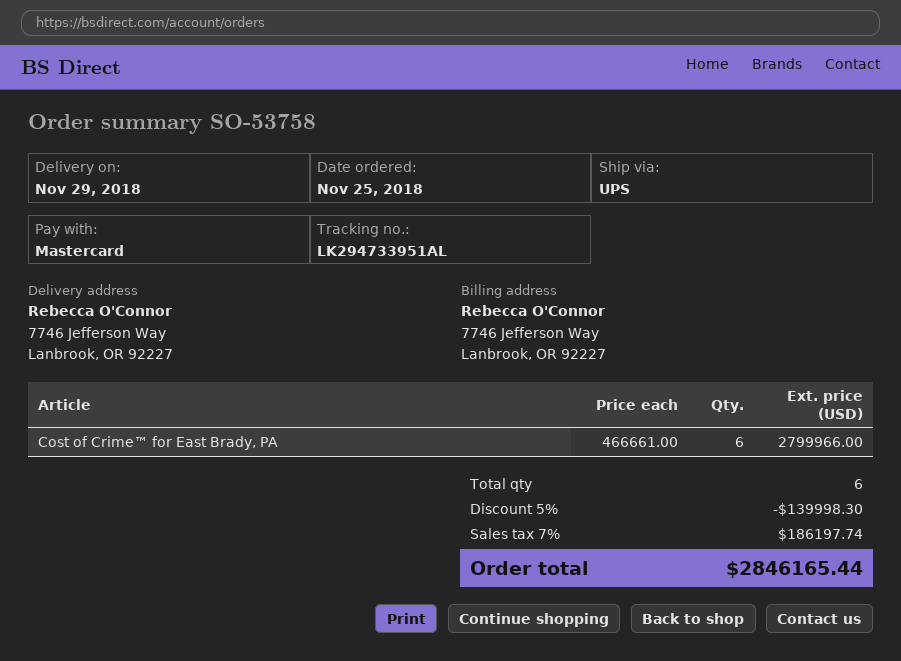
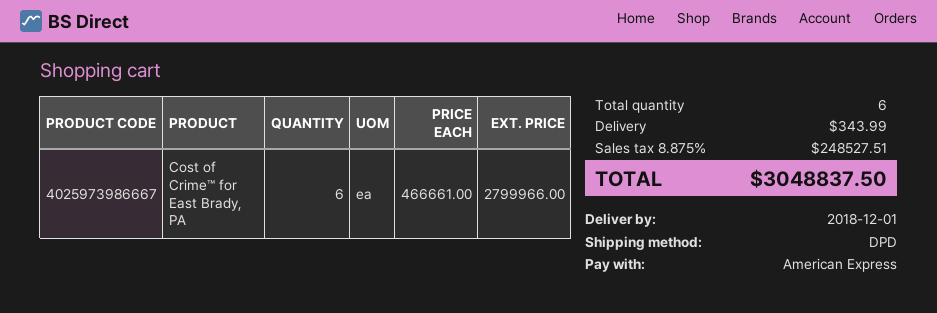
delivery date: 2018-11-29 -> 2018-12-01
payment method: Mastercard -> American Express
shipping method: UPS -> DPD
discount: 5% = 139998.30 -> none
shipping: none -> 343.99
tax: 7% = 186197.74 -> 8.875% = 248527.51
total: 2846165.44 -> 3048837.50

